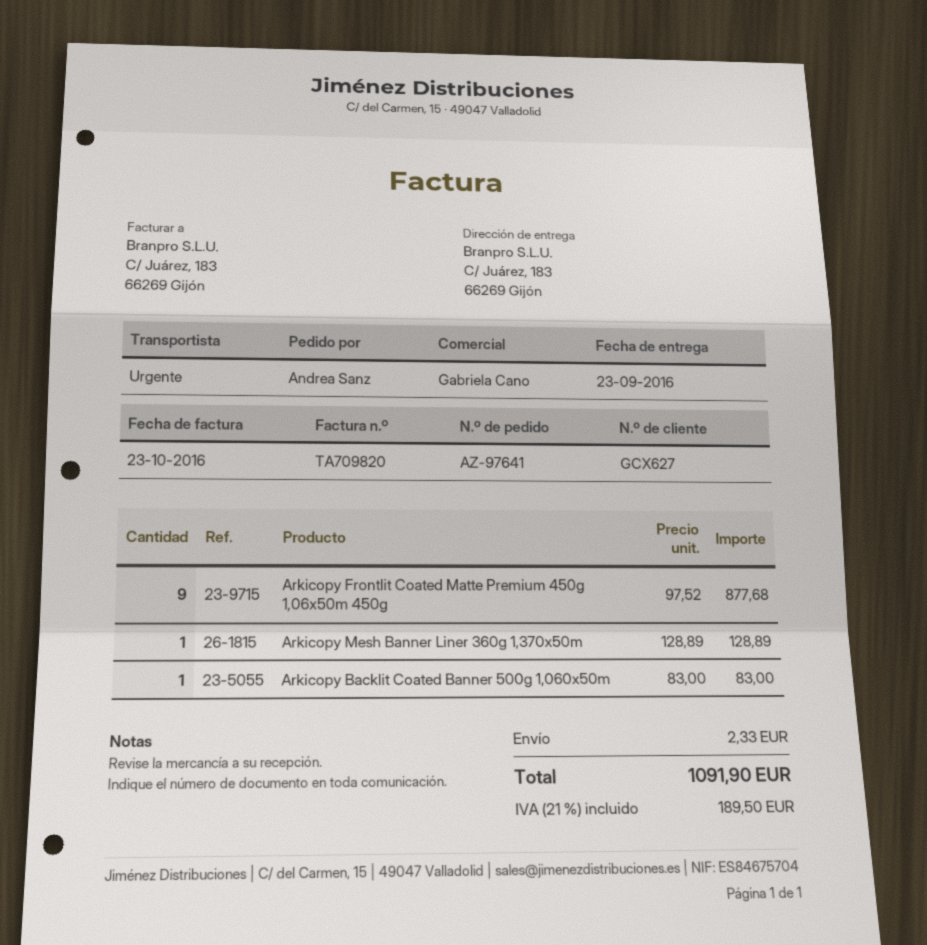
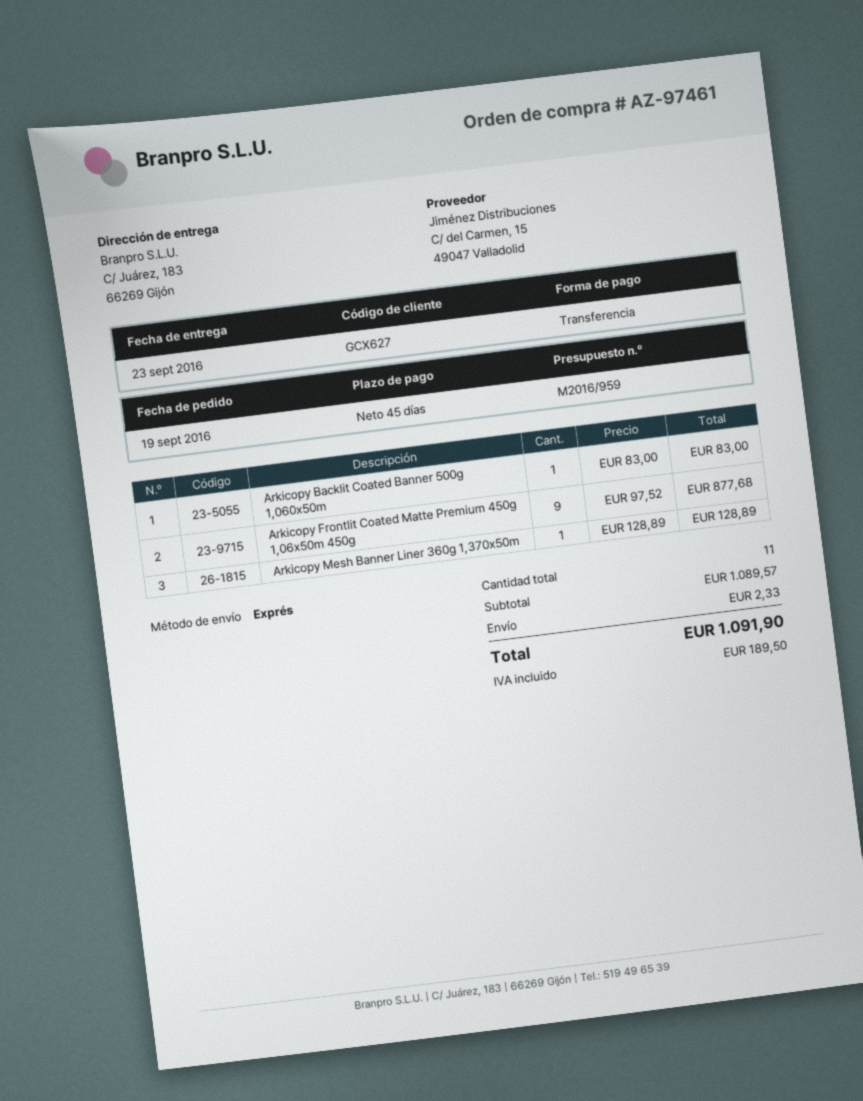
order number: AZ-97641 -> AZ-97461

